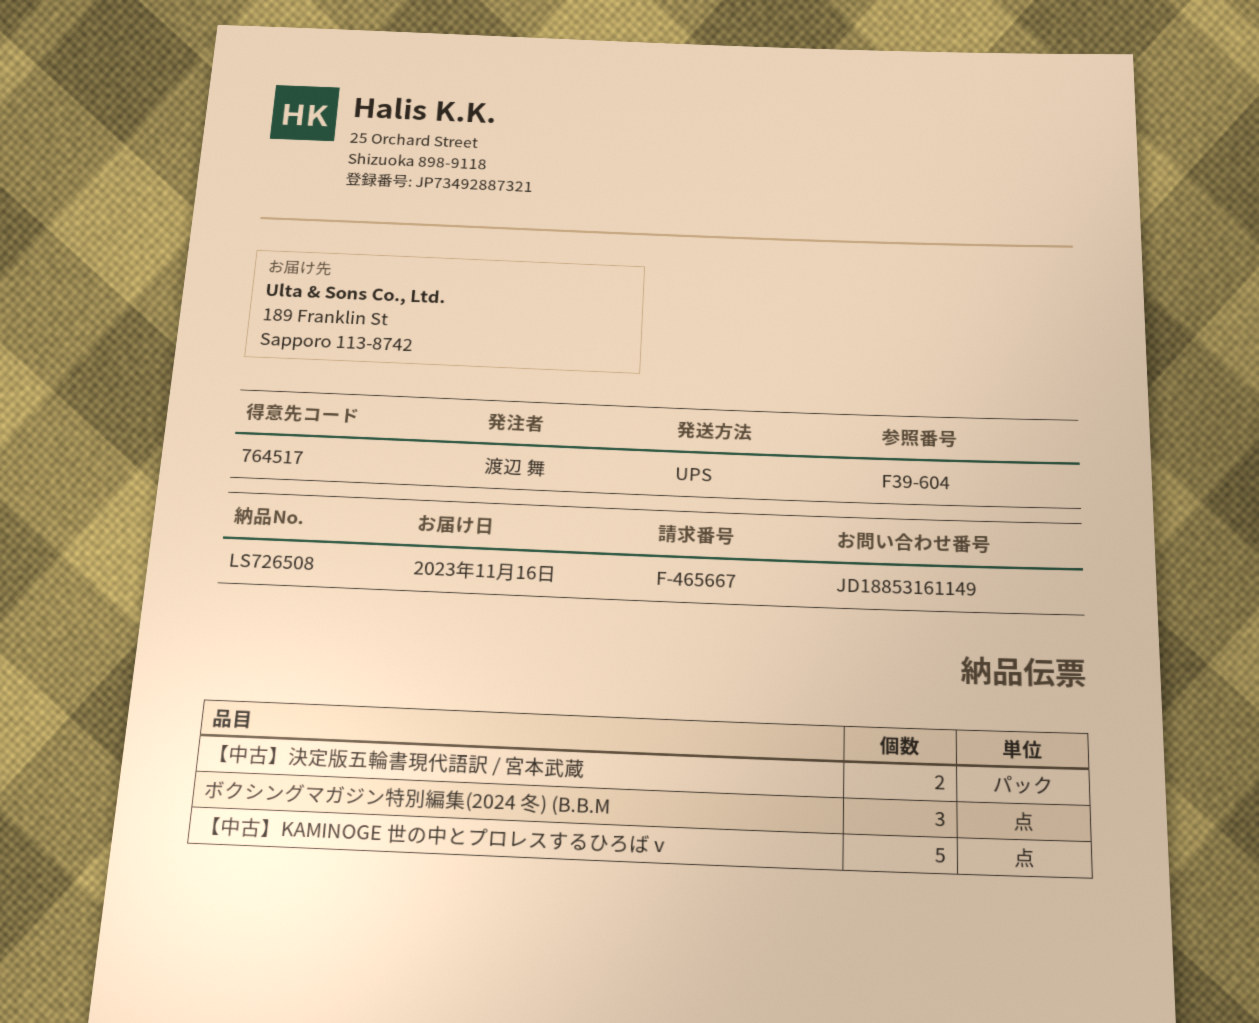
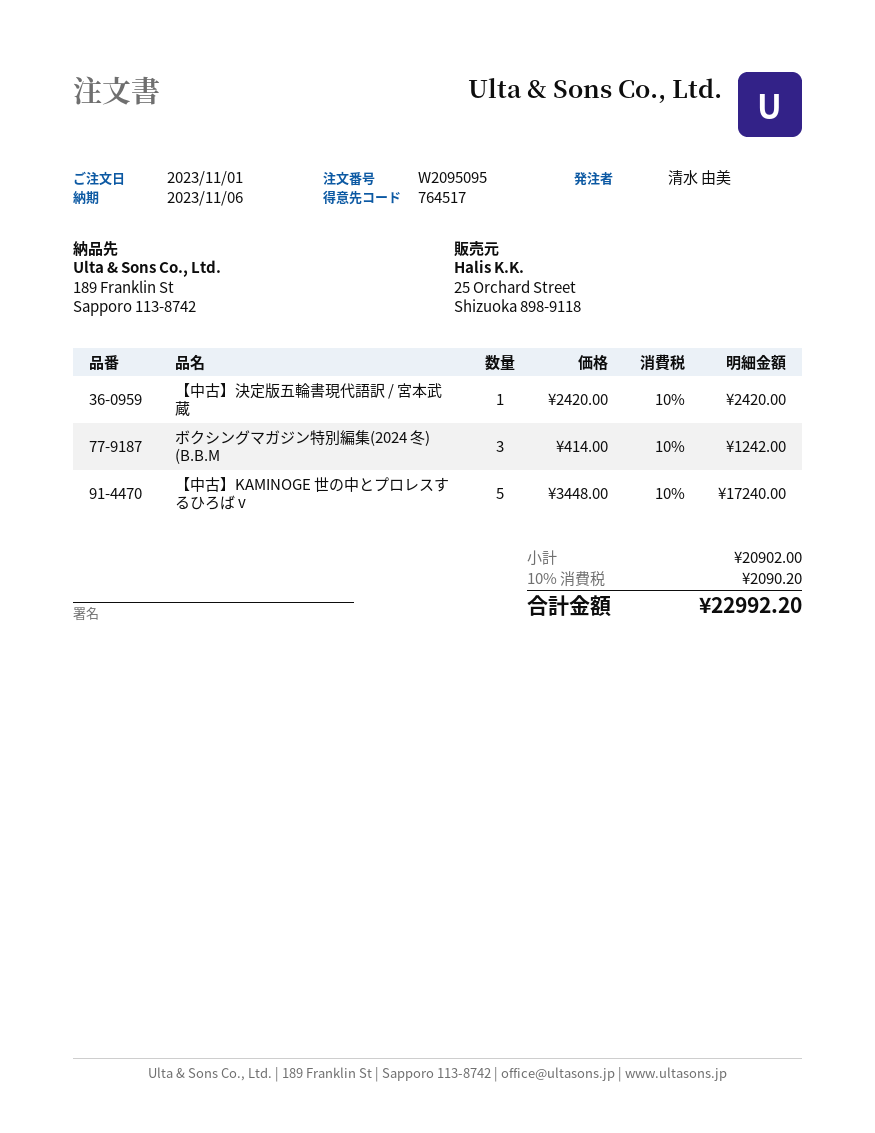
delivery date: 2023-11-16 -> 2023-11-06
ordered by: 渡辺 舞 -> 清水 由美
【中古】決定版五輪書現代語訳 / 宮本武蔵: 2 -> 1

